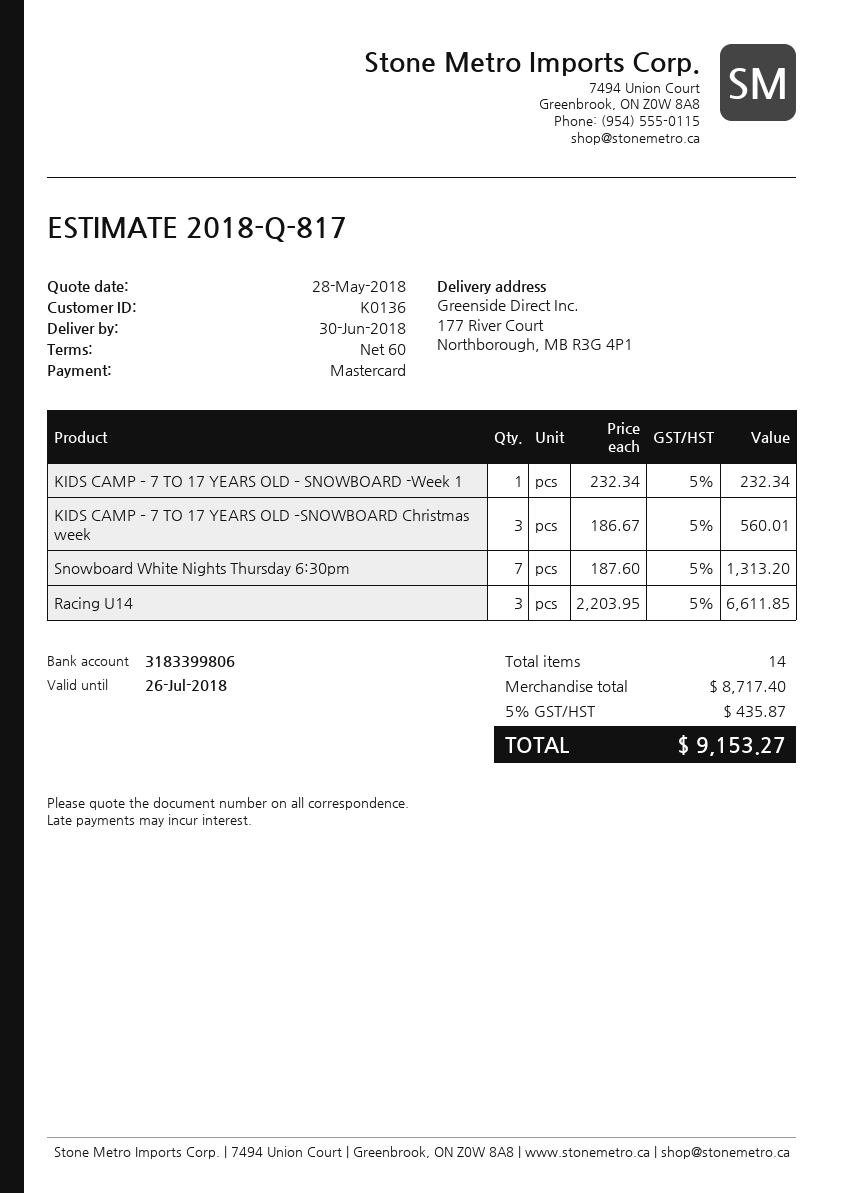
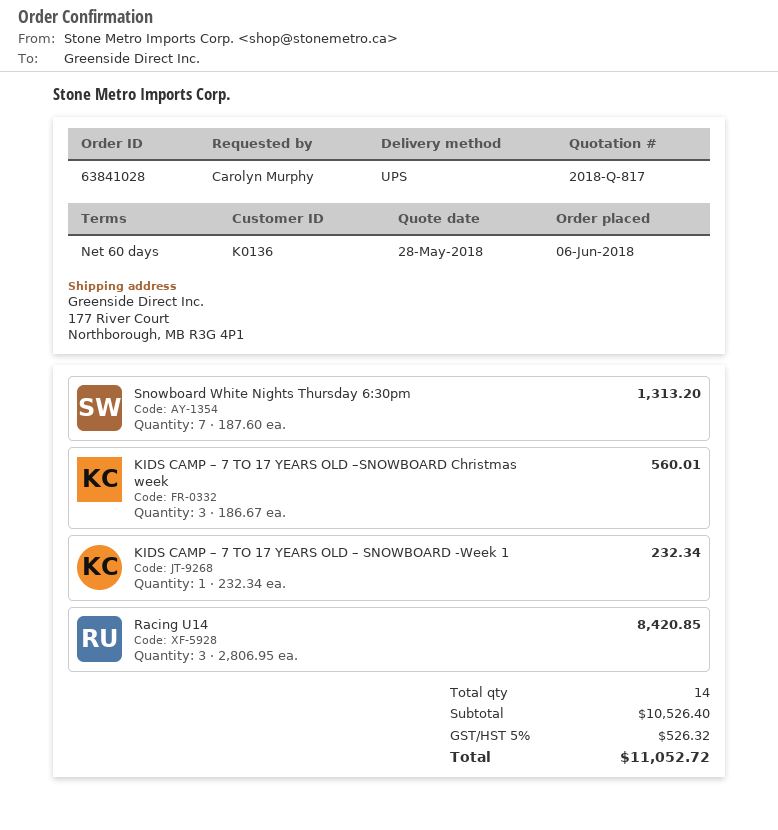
Racing U14: 3 x 2203.95 = 6611.85 -> 3 x 2806.95 = 8420.85
subtotal: 8717.40 -> 10526.40
tax: 5% = 435.87 -> 5% = 526.32
total: 9153.27 -> 11052.72

